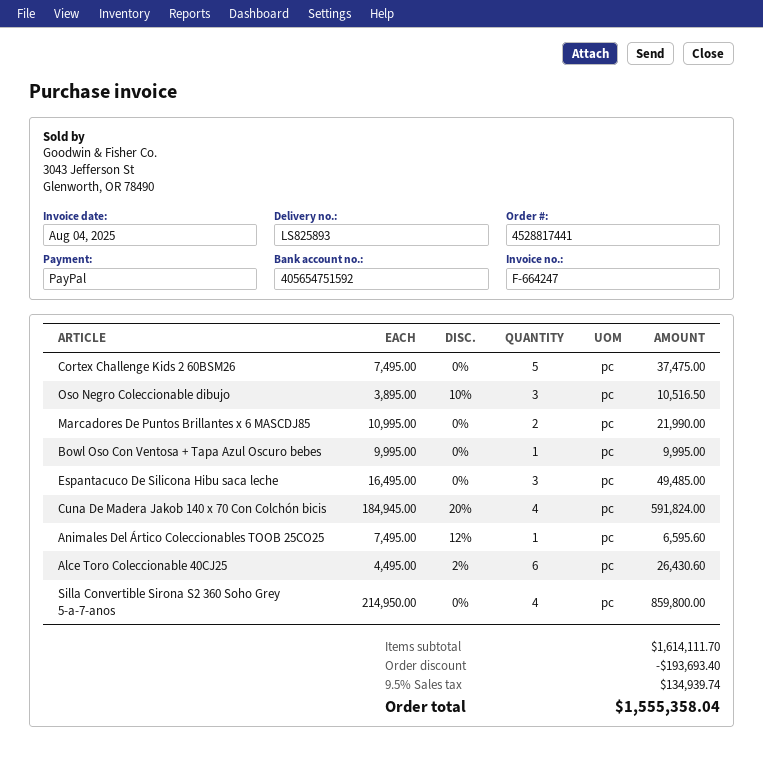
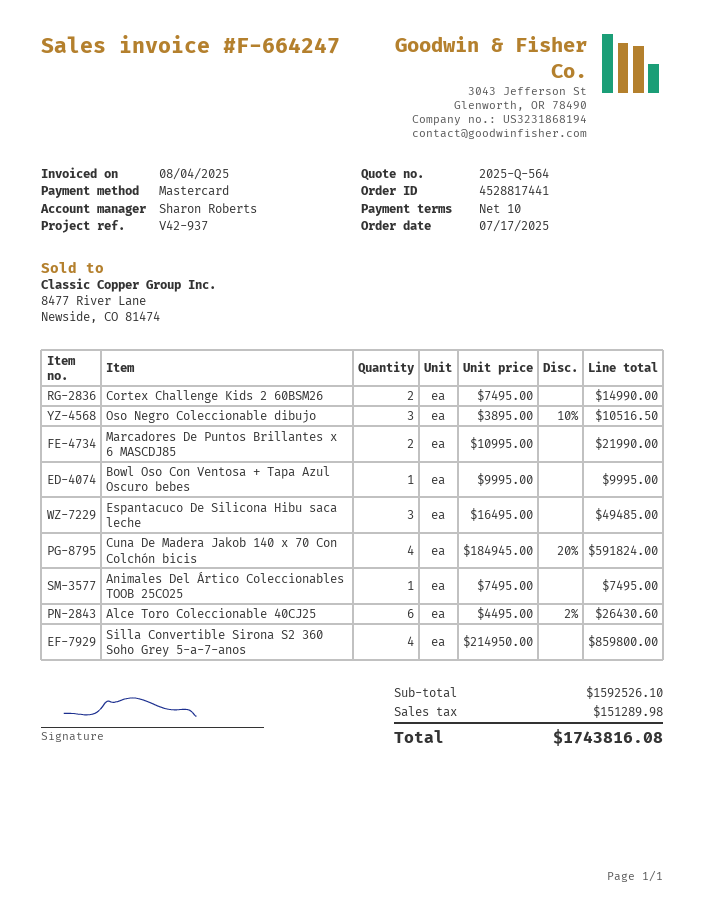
payment method: PayPal -> Mastercard
Cortex Challenge Kids 2 60BSM26: 5 x 7495.00 = 37475.00 -> 2 x 7495.00 = 14990.00
Animales Del Ártico Coleccionables TOOB 25CO25: 1 x 7495.00 - 12% = 6595.60 -> 1 x 7495.00 = 7495.00
subtotal: 1614111.70 -> 1592526.10
discount: 193693.40 -> none
tax: 134939.74 -> 151289.98
total: 1555358.04 -> 1743816.08

